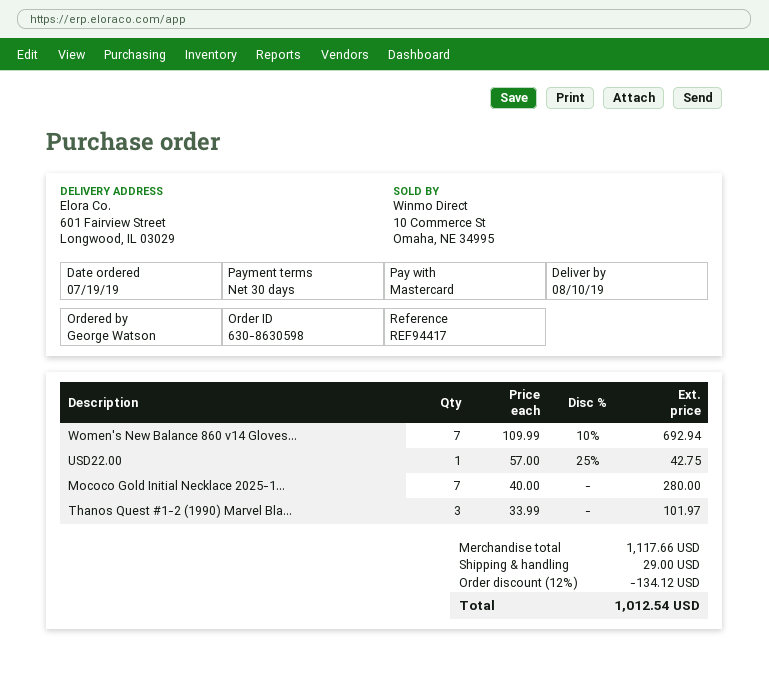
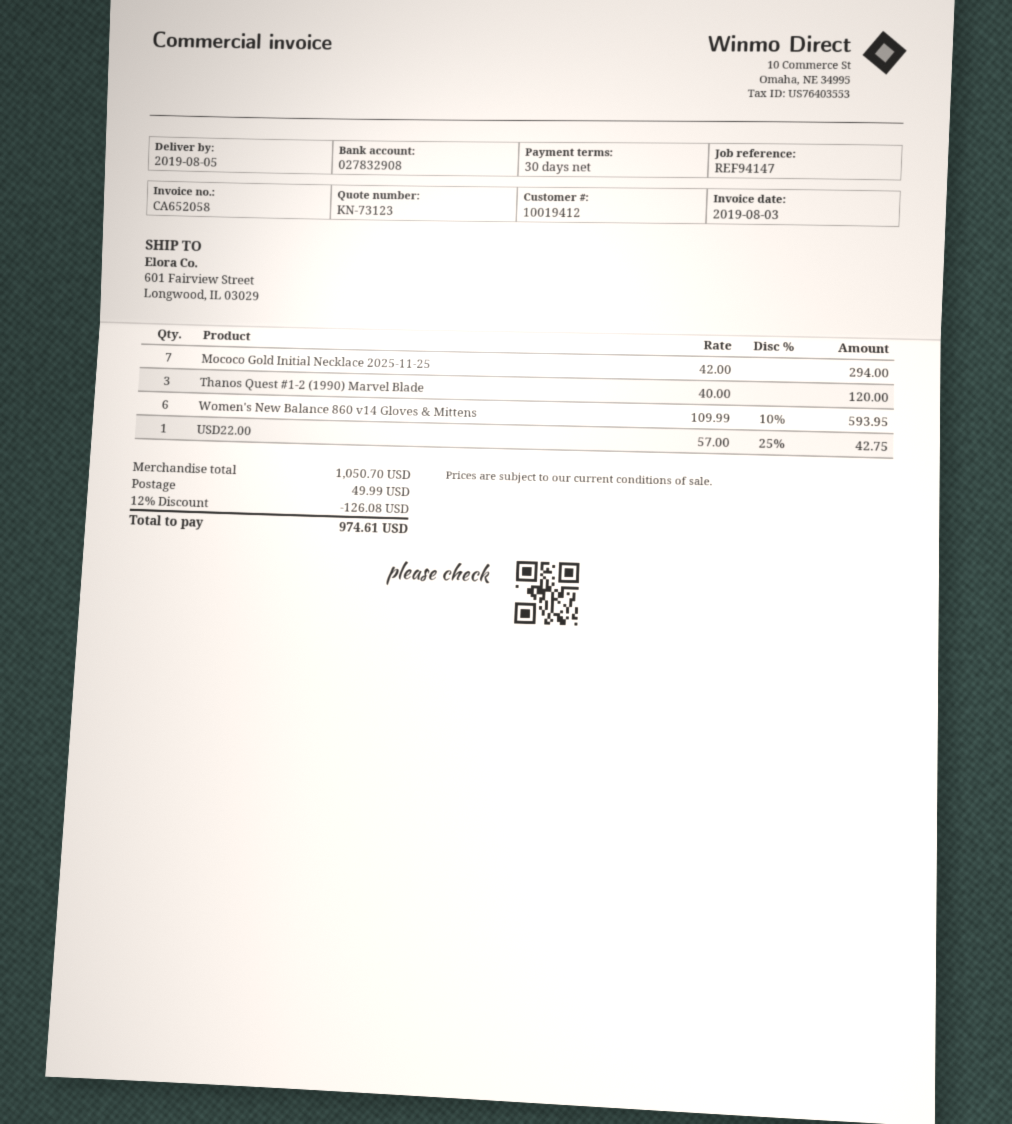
delivery date: 2019-08-10 -> 2019-08-05
reference: REF94417 -> REF94147
Women's New Balance 860 v14 Gloves...: 7 x 109.99 - 10% = 692.94 -> 6 x 109.99 - 10% = 593.95
Mococo Gold Initial Necklace 2025-1...: 7 x 40.00 = 280.00 -> 7 x 42.00 = 294.00
Thanos Quest #1-2 (1990) Marvel Bla...: 3 x 33.99 = 101.97 -> 3 x 40.00 = 120.00
subtotal: 1117.66 -> 1050.70
discount: 12% = 134.12 -> 12% = 126.08
shipping: 29.00 -> 49.99
total: 1012.54 -> 974.61

